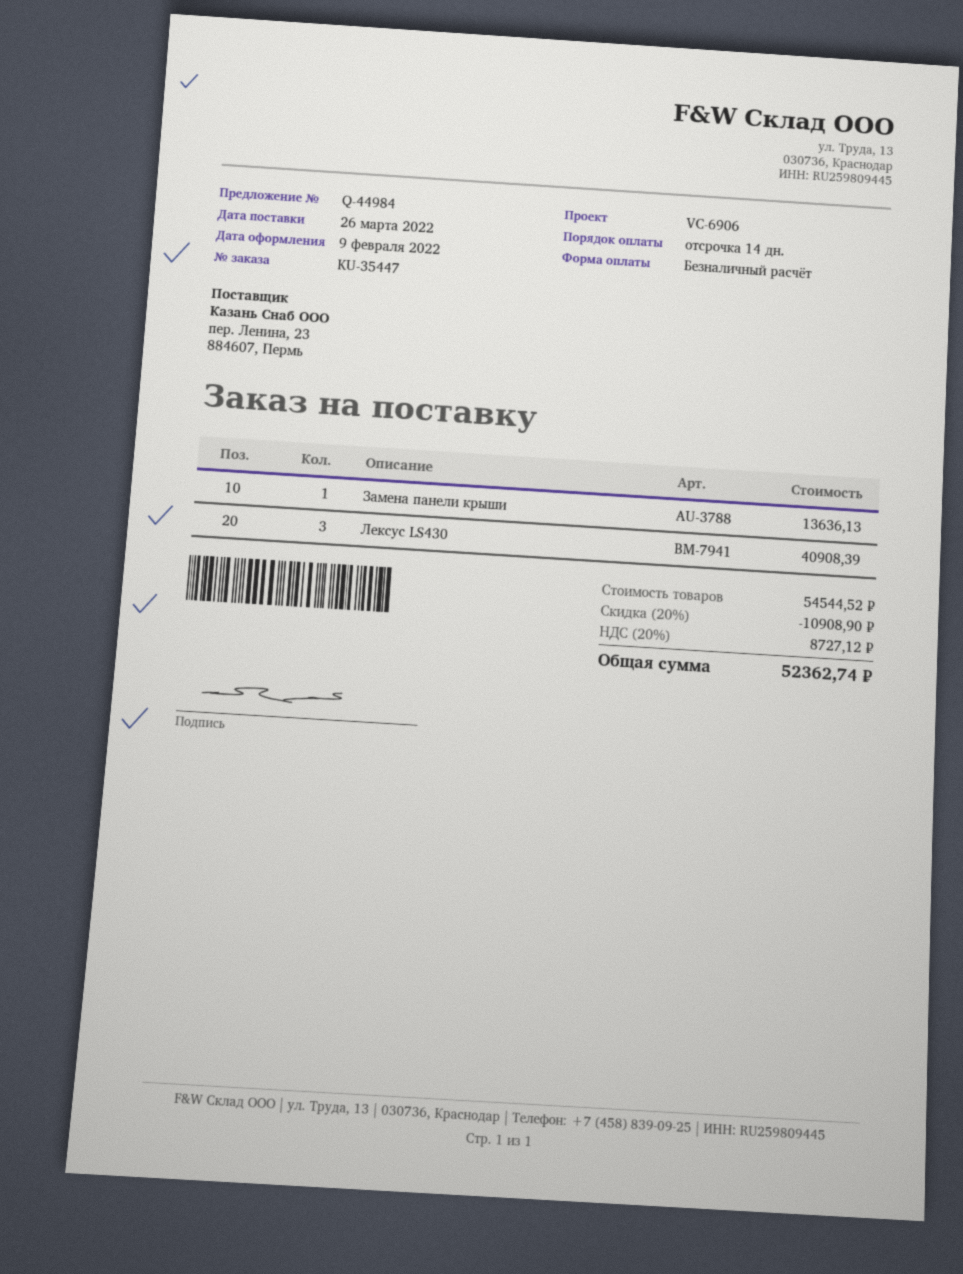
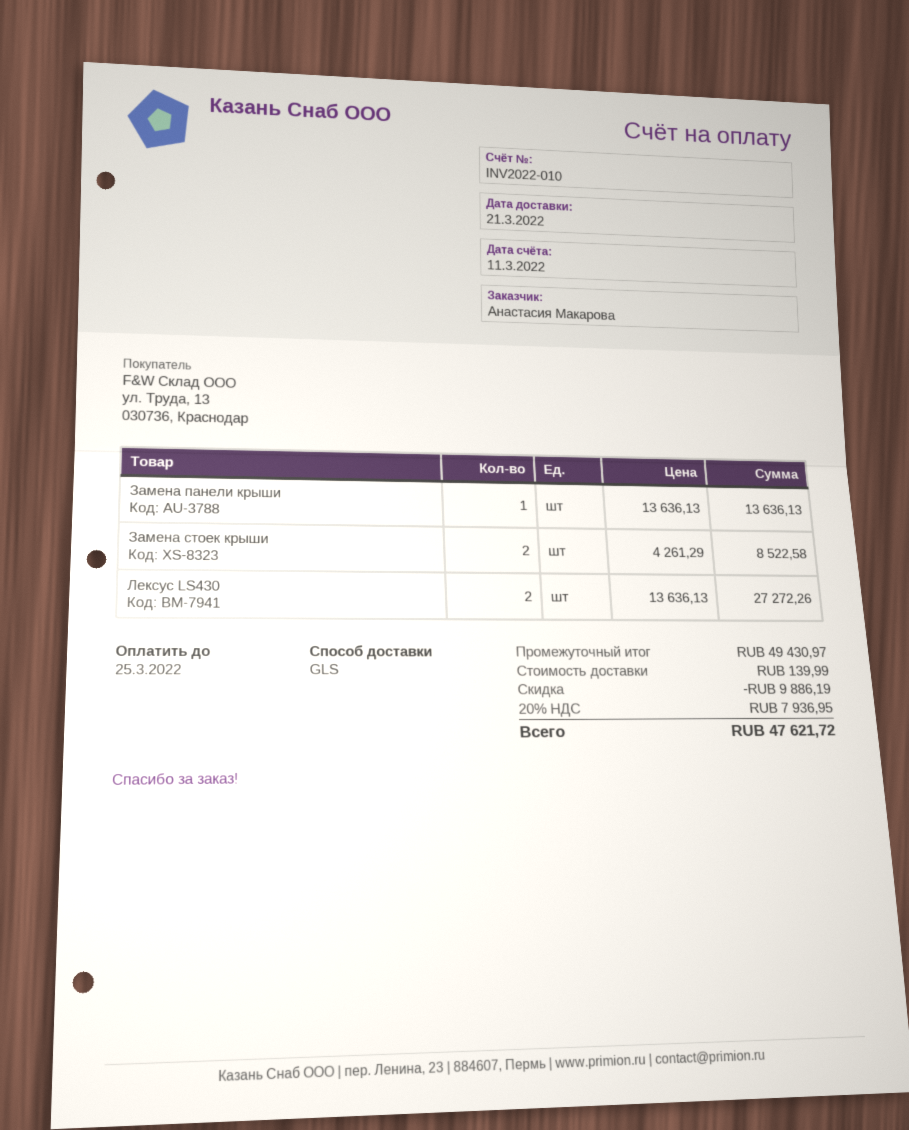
delivery date: 2022-03-26 -> 2022-03-21
Лексус LS430: 3 for 40908.39 -> 2 for 27272.26
Замена стоек крыши: none -> 2 for 8522.58
subtotal: 54544.52 -> 49430.97
discount: 10908.90 -> 9886.19
shipping: none -> 139.99
tax: 20% = 8727.12 -> 20% = 7936.95
total: 52362.74 -> 47621.72

